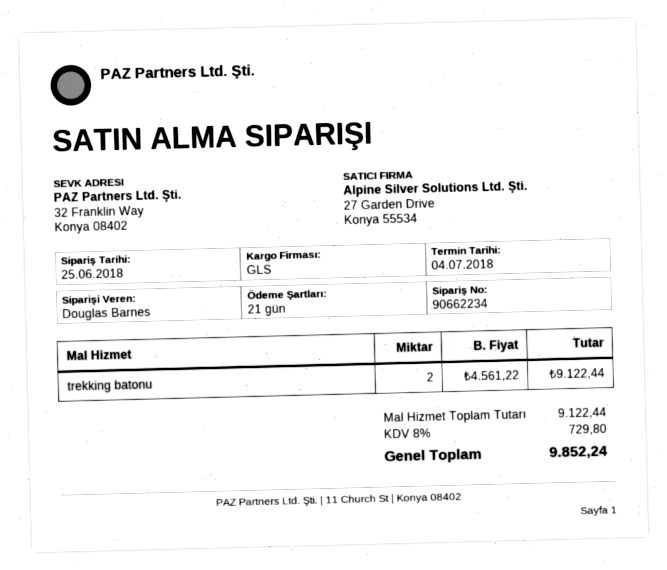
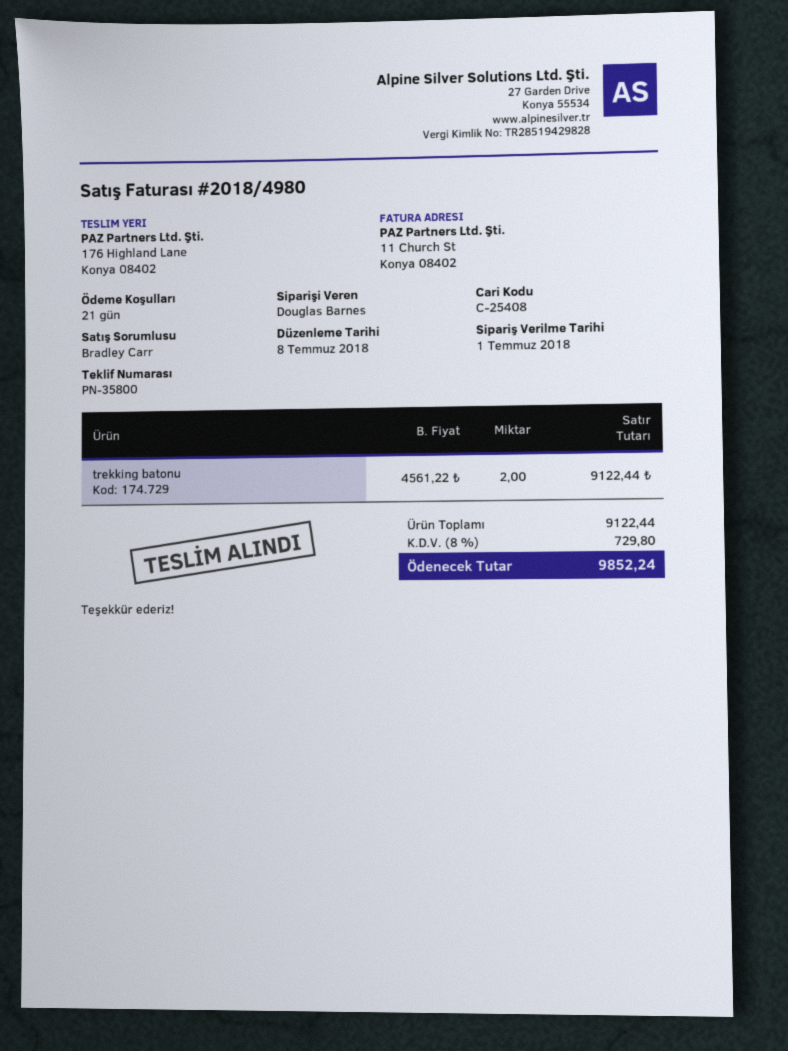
order date: 2018-06-25 -> 2018-07-01
ship to: 32 Franklin Way, Konya 08402 -> 176 Highland Lane, Konya 08402

